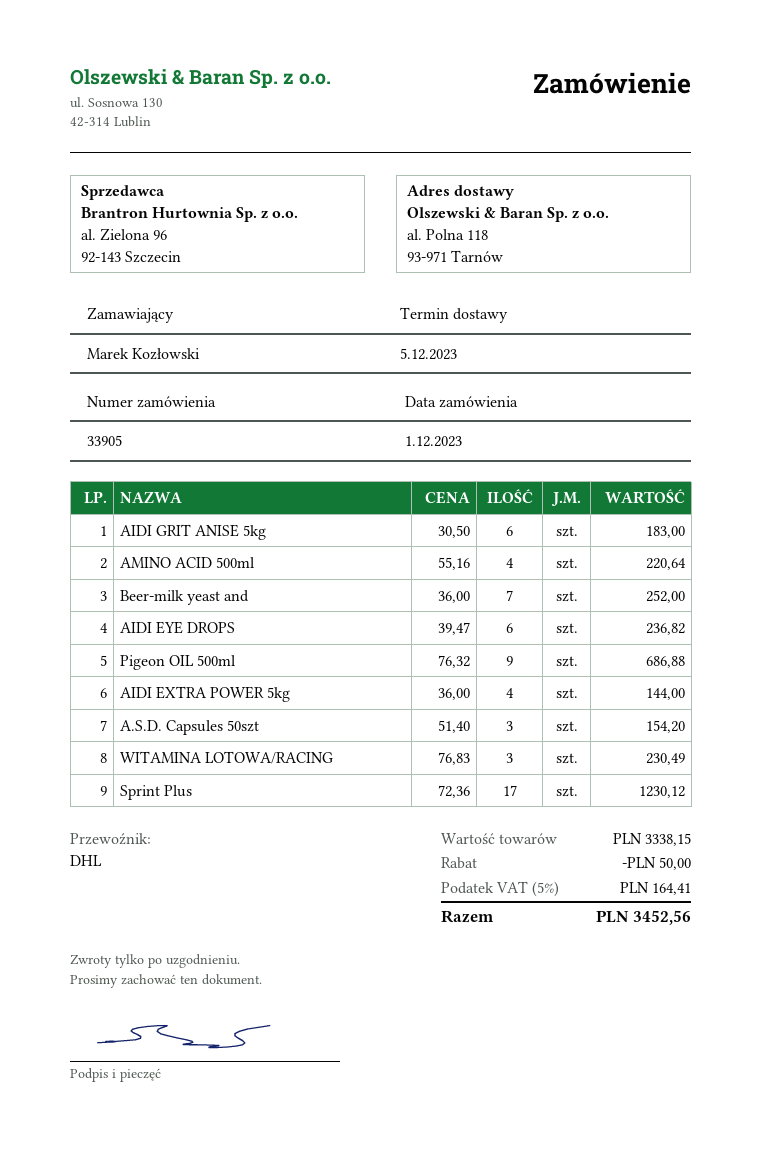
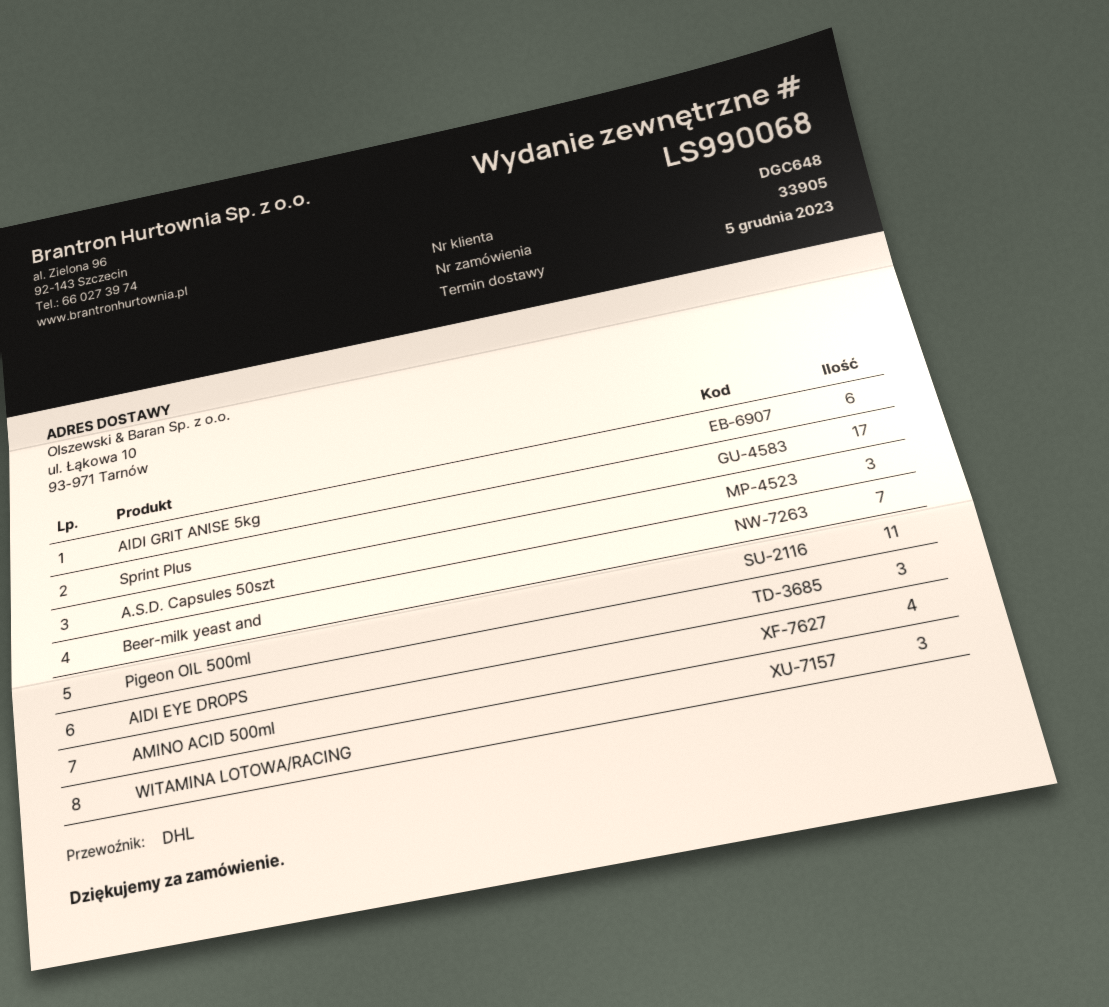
ship to: al. Polna 118, 93-971 Tarnów -> ul. Łąkowa 10, 93-971 Tarnów
AIDI EYE DROPS: 6 -> 3
Pigeon OIL 500ml: 9 -> 11
AIDI EXTRA POWER 5kg: 4 -> none

